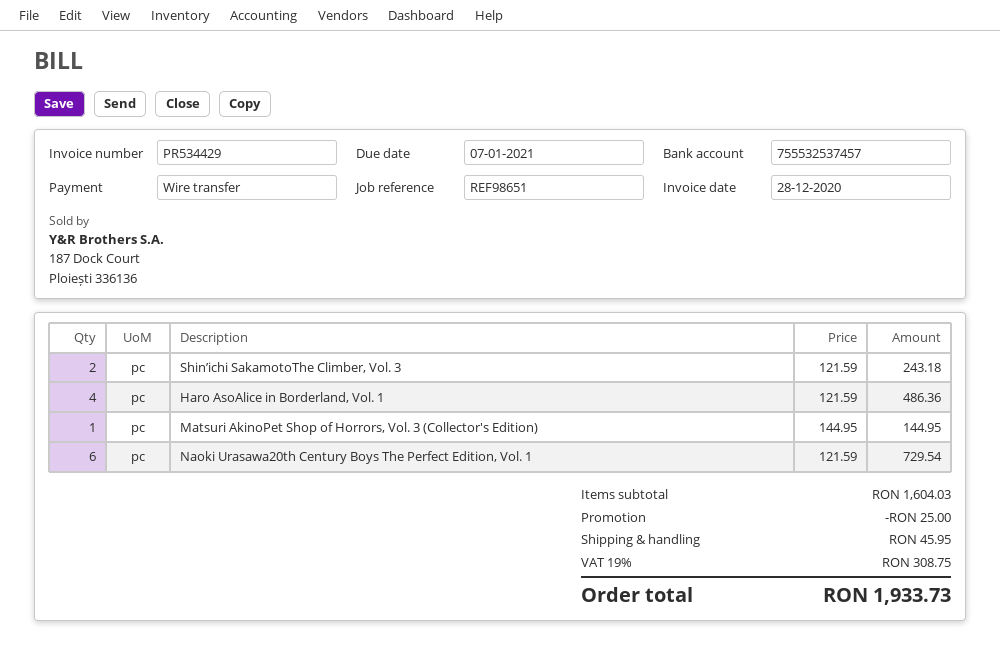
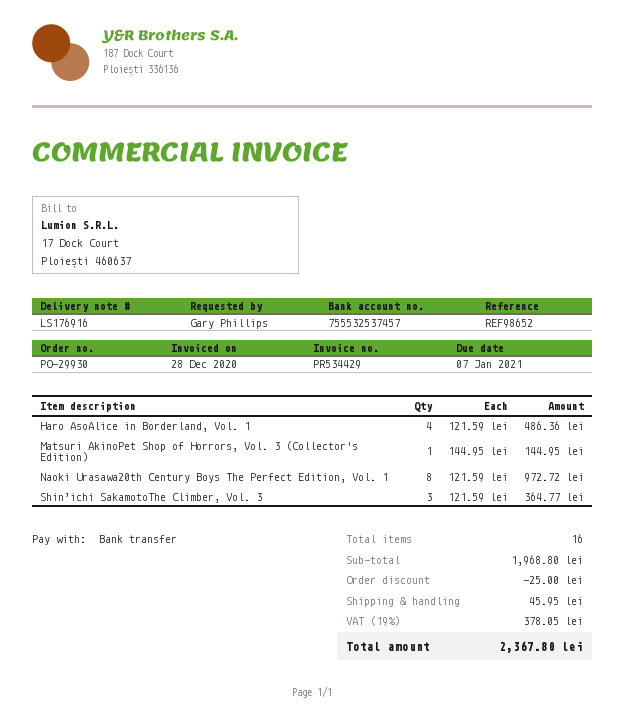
reference: REF98651 -> REF98652
Shin’ichi SakamotoThe Climber, Vol. 3: 2 x 121.59 = 243.18 -> 3 x 121.59 = 364.77
Naoki Urasawa20th Century Boys The Perfect Edition, Vol. 1: 6 x 121.59 = 729.54 -> 8 x 121.59 = 972.72
subtotal: 1604.03 -> 1968.80
tax: 19% = 308.75 -> 19% = 378.05
total: 1933.73 -> 2367.80

